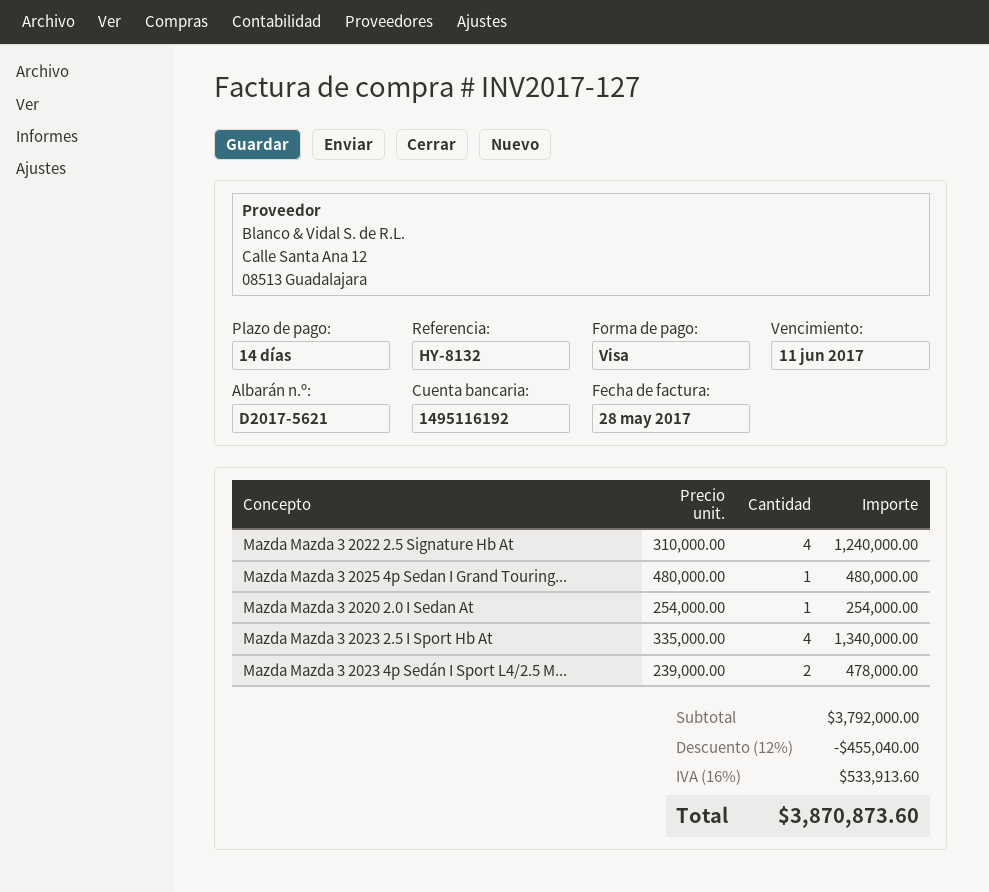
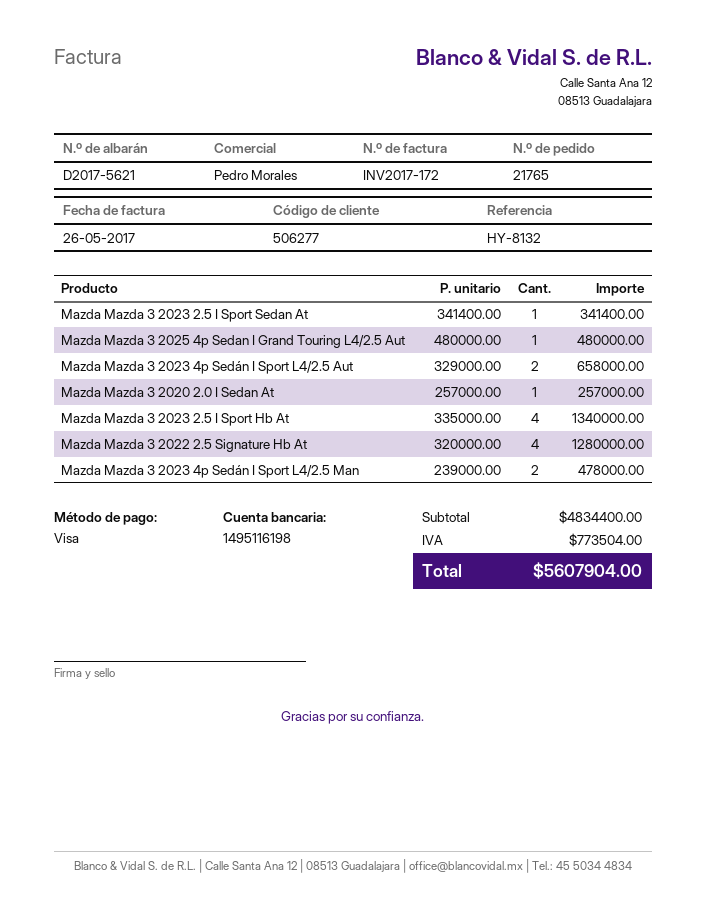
invoice number: INV2017-127 -> INV2017-172
invoice date: 2017-05-28 -> 2017-05-26
bank account: 1495116192 -> 1495116198
Mazda Mazda 3 2022 2.5 Signature Hb At: 4 x 310000.00 = 1240000.00 -> 4 x 320000.00 = 1280000.00
Mazda Mazda 3 2020 2.0 I Sedan At: 1 x 254000.00 = 254000.00 -> 1 x 257000.00 = 257000.00
Mazda Mazda 3 2023 2.5 I Sport Sedan At: none -> 1 x 341400.00 = 341400.00
Mazda Mazda 3 2023 4p Sedán I Sport L4/2.5 Aut: none -> 2 x 329000.00 = 658000.00
subtotal: 3792000.00 -> 4834400.00
discount: 12% = 455040.00 -> none
tax: 533913.60 -> 773504.00
total: 3870873.60 -> 5607904.00

